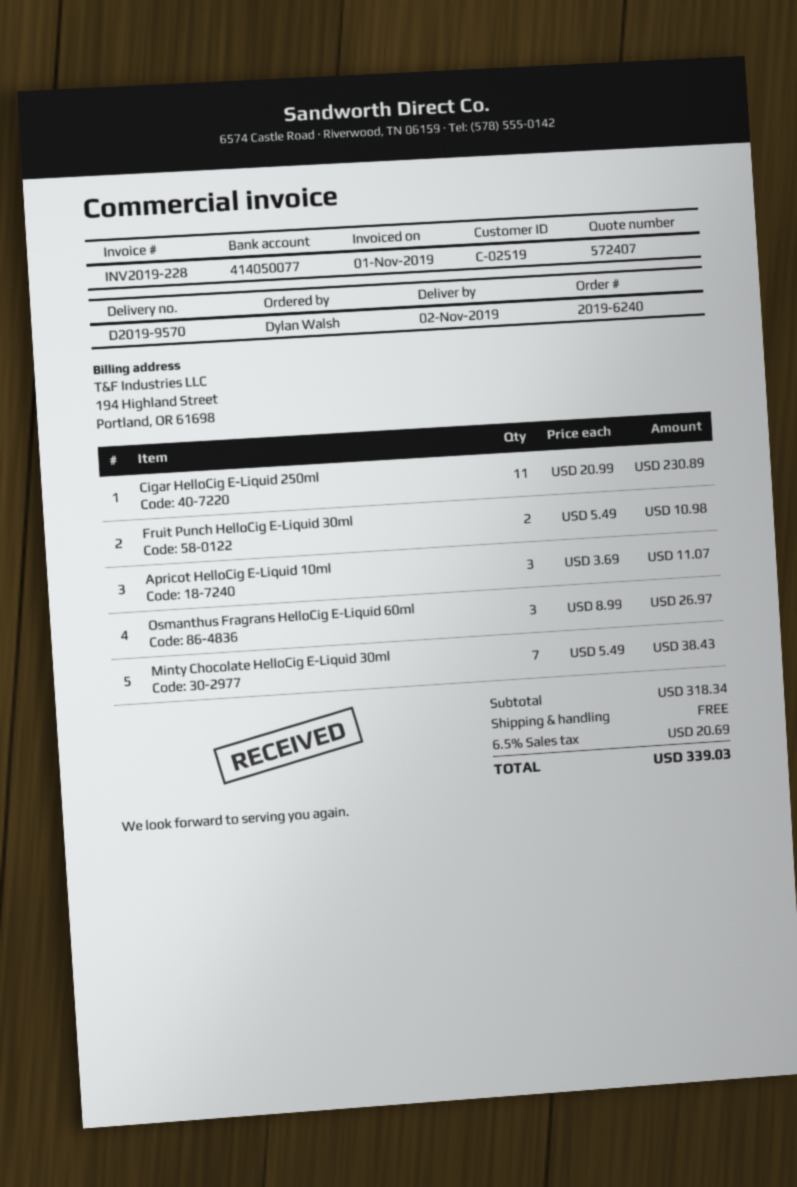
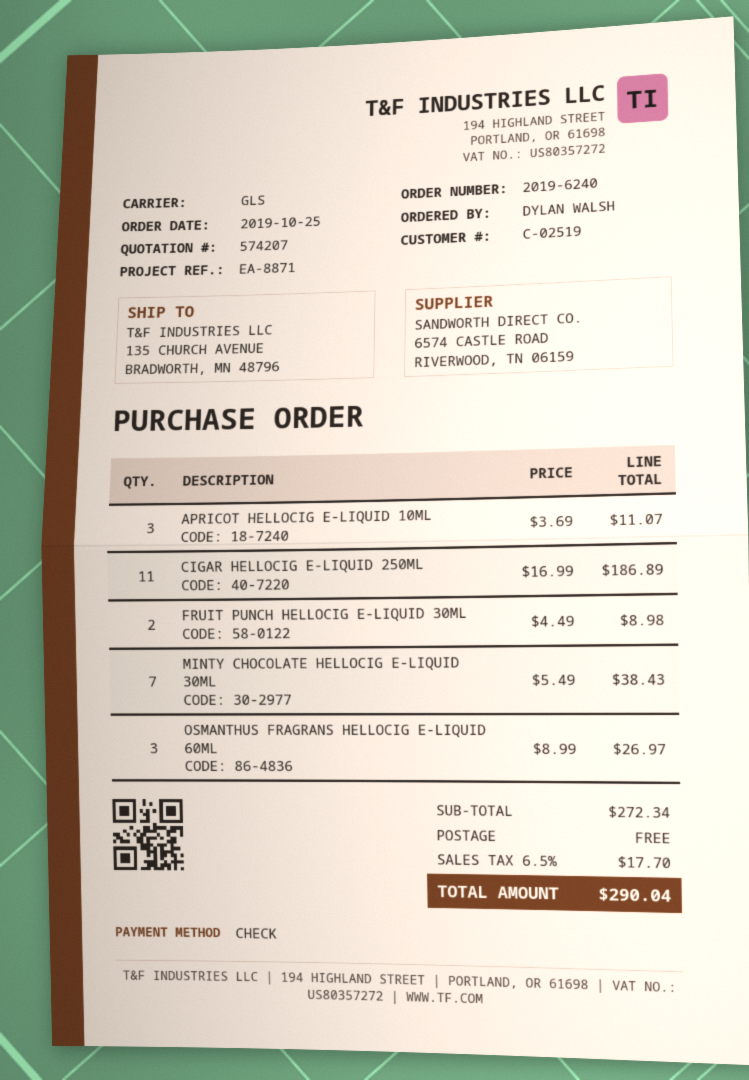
quote number: 572407 -> 574207
Cigar HelloCig E-Liquid 250ml: 11 x 20.99 = 230.89 -> 11 x 16.99 = 186.89
Fruit Punch HelloCig E-Liquid 30ml: 2 x 5.49 = 10.98 -> 2 x 4.49 = 8.98
subtotal: 318.34 -> 272.34
tax: 6.5% = 20.69 -> 6.5% = 17.70
total: 339.03 -> 290.04

